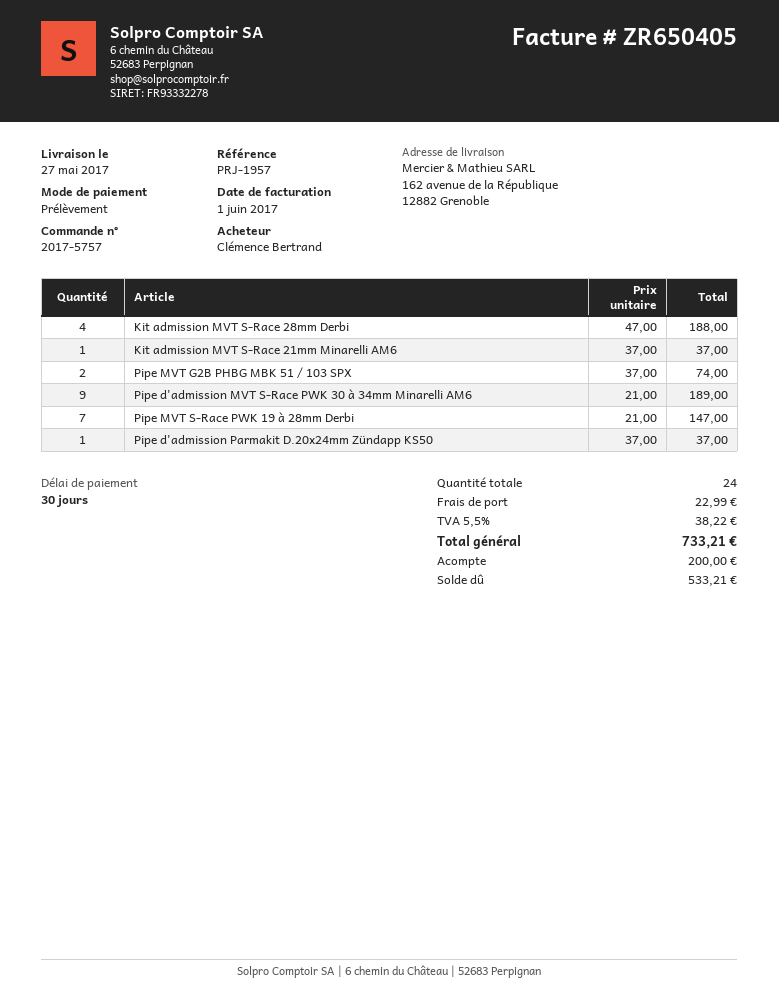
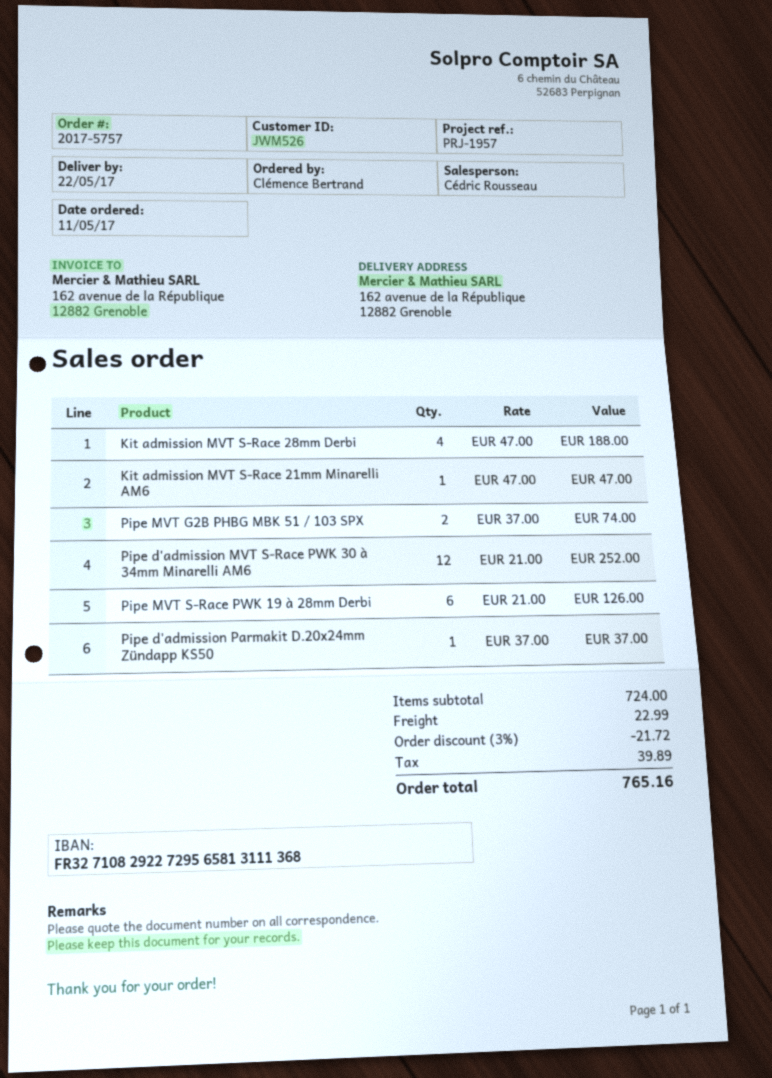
delivery date: 2017-05-27 -> 2017-05-22
Kit admission MVT S-Race 21mm Minarelli AM6: 1 x 37.00 = 37.00 -> 1 x 47.00 = 47.00
Pipe d'admission MVT S-Race PWK 30 à 34mm Minarelli AM6: 9 x 21.00 = 189.00 -> 12 x 21.00 = 252.00
Pipe MVT S-Race PWK 19 à 28mm Derbi: 7 x 21.00 = 147.00 -> 6 x 21.00 = 126.00
discount: none -> 3% = 21.72
tax: 38.22 -> 39.89
total: 733.21 -> 765.16

